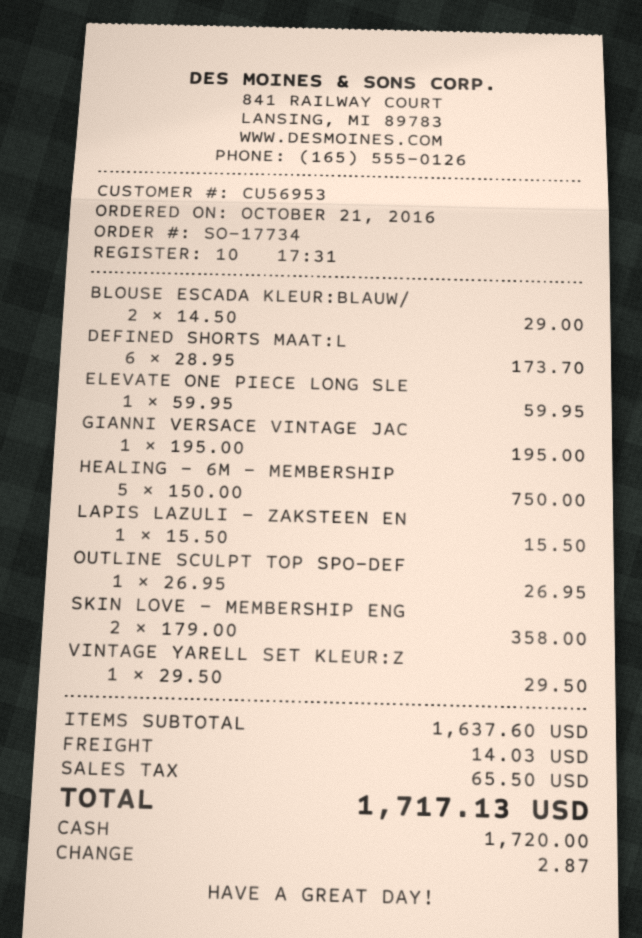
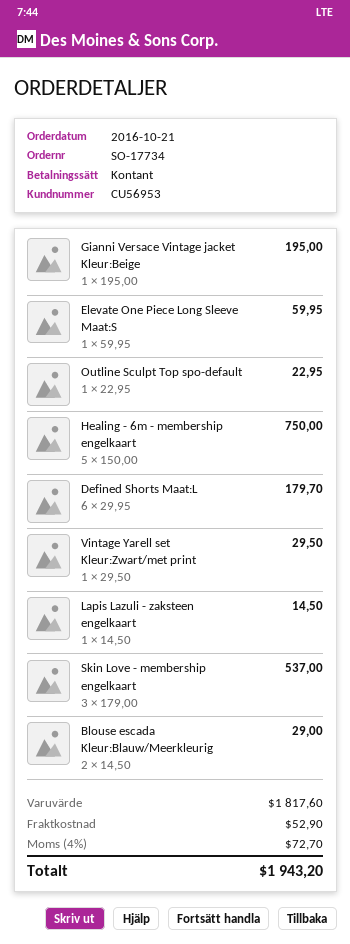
DEFINED SHORTS MAAT:L: 6 x 28.95 = 173.70 -> 6 x 29.95 = 179.70
LAPIS LAZULI - ZAKSTEEN EN: 1 x 15.50 = 15.50 -> 1 x 14.50 = 14.50
OUTLINE SCULPT TOP SPO-DEF: 1 x 26.95 = 26.95 -> 1 x 22.95 = 22.95
SKIN LOVE - MEMBERSHIP ENG: 2 x 179.00 = 358.00 -> 3 x 179.00 = 537.00
subtotal: 1637.60 -> 1817.60
shipping: 14.03 -> 52.90
tax: 65.50 -> 72.70
total: 1717.13 -> 1943.20

